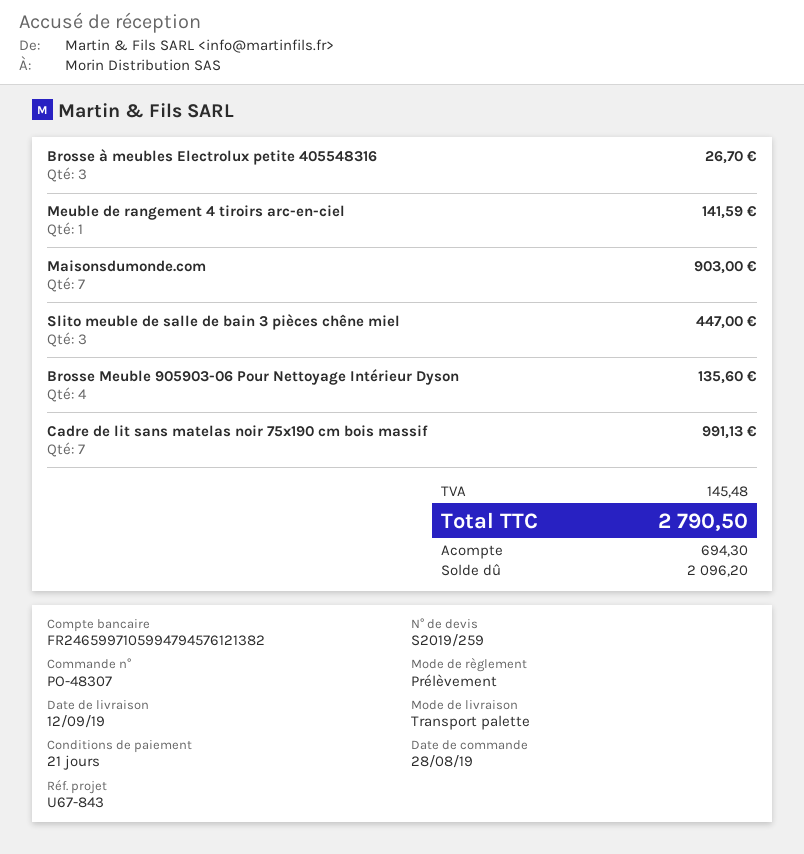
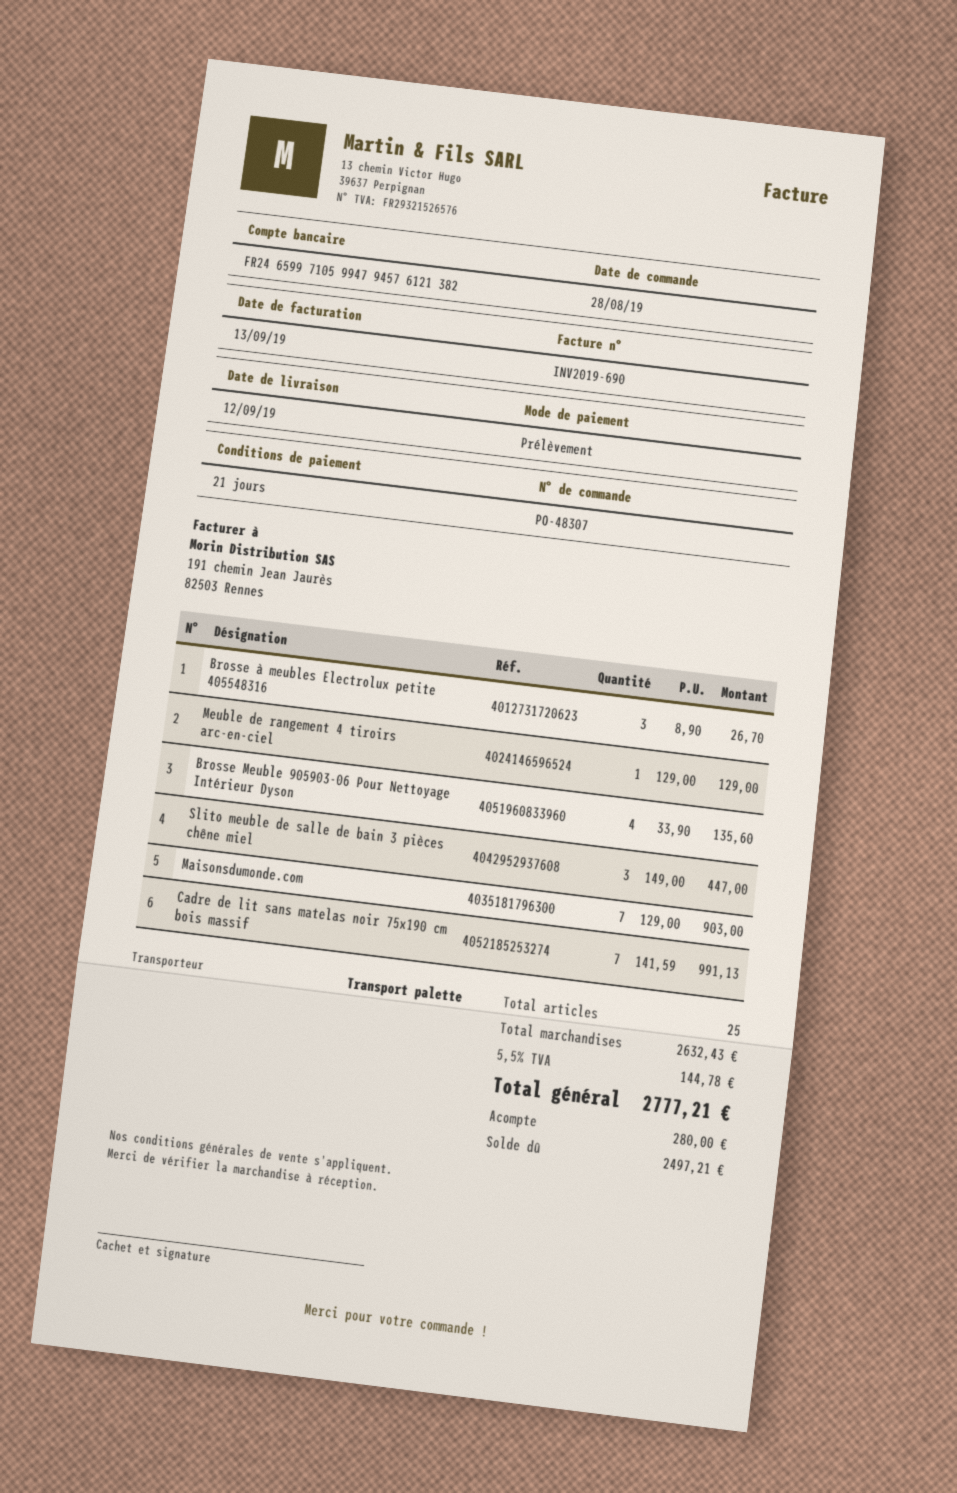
Meuble de rangement 4 tiroirs arc-en-ciel: 1 for 141.59 -> 1 for 129.00
tax: 145.48 -> 144.78
total: 2790.50 -> 2777.21
deposit: 694.30 -> 280.00
balance: 2096.20 -> 2497.21

